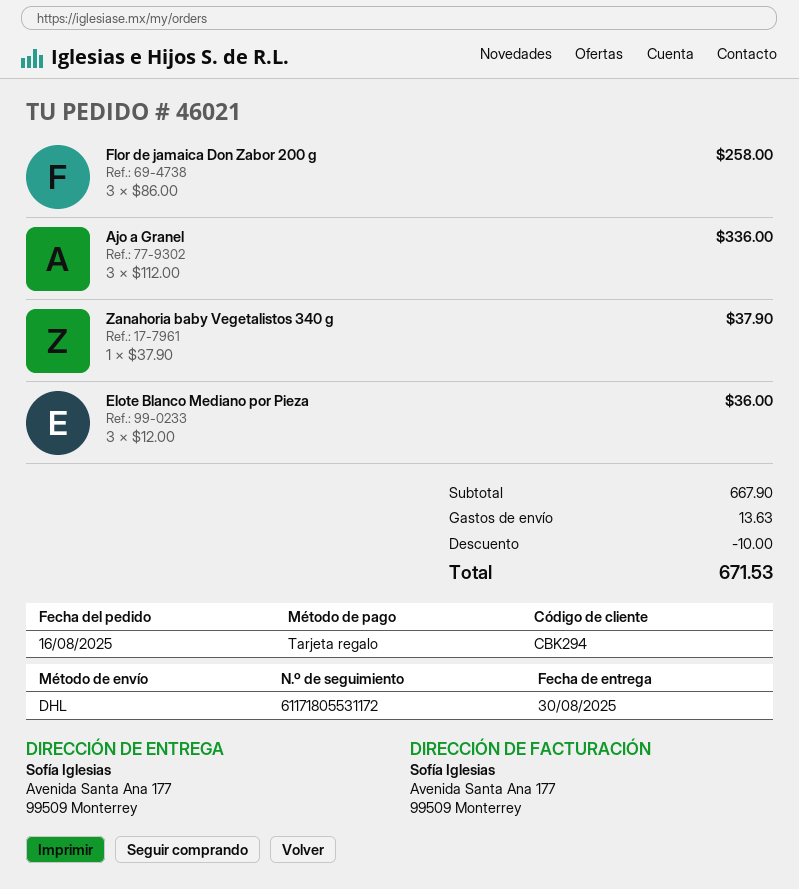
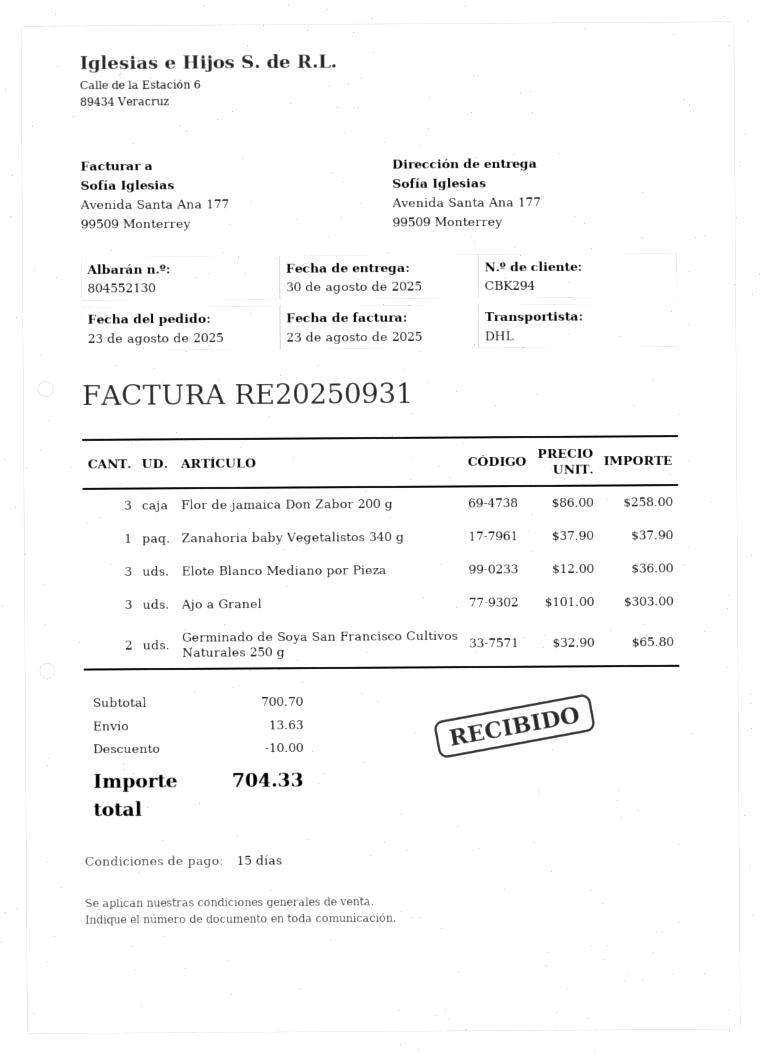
order date: 2025-08-16 -> 2025-08-23
Ajo a Granel: 3 x 112.00 = 336.00 -> 3 x 101.00 = 303.00
Germinado de Soya San Francisco Cultivos Naturales 250 g: none -> 2 x 32.90 = 65.80
subtotal: 667.90 -> 700.70
total: 671.53 -> 704.33

